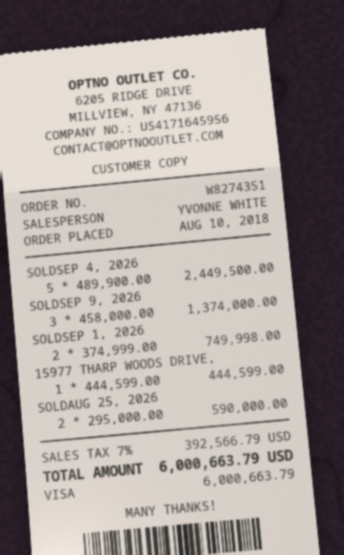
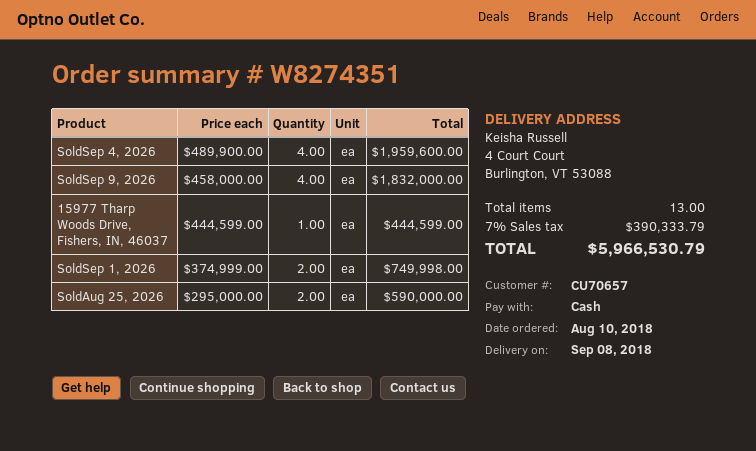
payment method: Visa -> cash
SOLDSEP 4, 2026: 5 x 489900.00 = 2449500.00 -> 4 x 489900.00 = 1959600.00
SOLDSEP 9, 2026: 3 x 458000.00 = 1374000.00 -> 4 x 458000.00 = 1832000.00
tax: 7% = 392566.79 -> 7% = 390333.79
total: 6000663.79 -> 5966530.79

